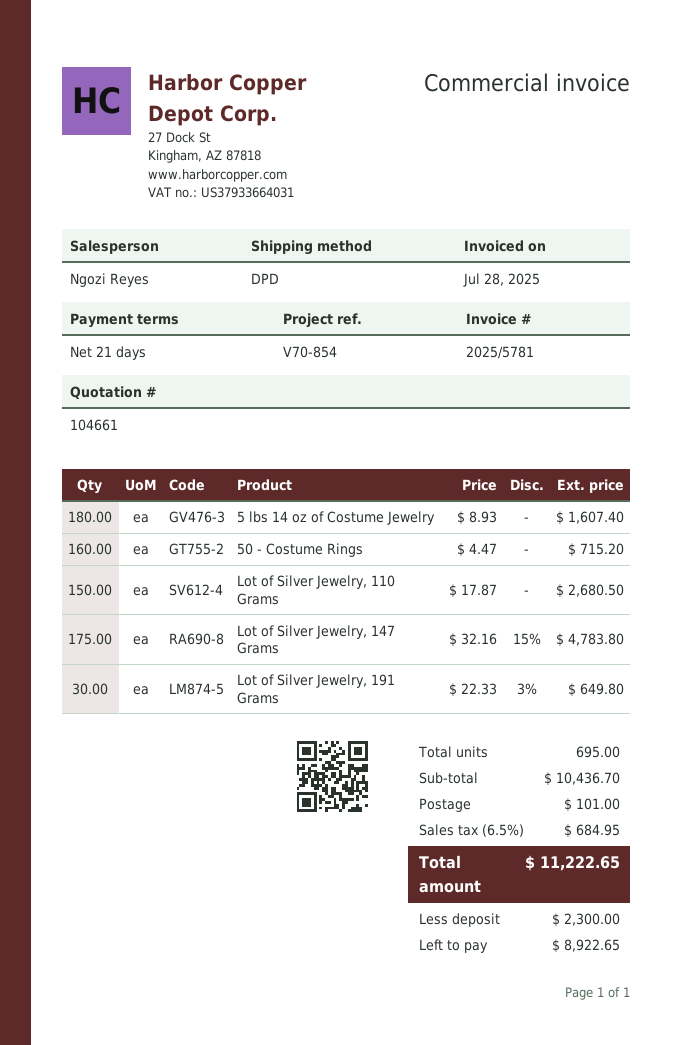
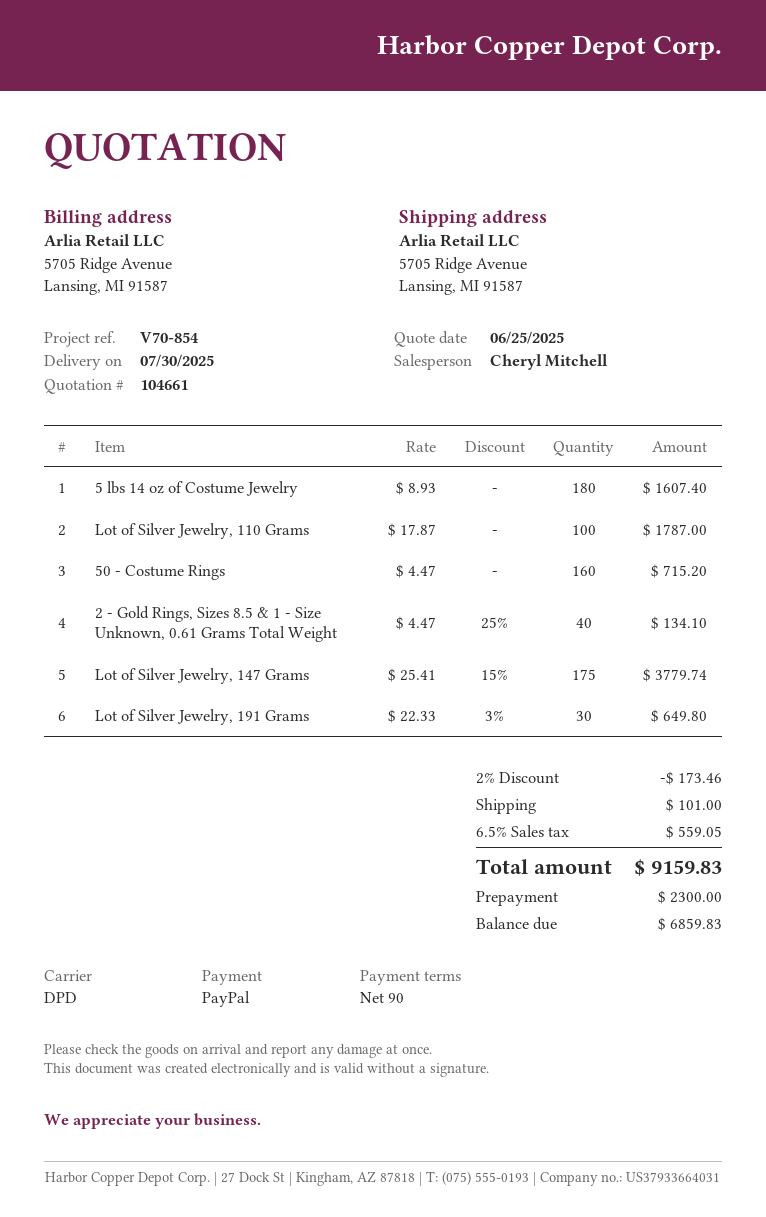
payment terms: 21 days -> 90 days
sales rep: Ngozi Reyes -> Cheryl Mitchell
Lot of Silver Jewelry, 110 Grams: 150 x 17.87 = 2680.50 -> 100 x 17.87 = 1787.00
Lot of Silver Jewelry, 147 Grams: 175 x 32.16 - 15% = 4783.80 -> 175 x 25.41 - 15% = 3779.74
2 - Gold Rings, Sizes 8.5 & 1 - Size Unknown, 0.61 Grams Total Weight: none -> 40 x 4.47 - 25% = 134.10
discount: none -> 2% = 173.46
tax: 6.5% = 684.95 -> 6.5% = 559.05
total: 11222.65 -> 9159.83
balance: 8922.65 -> 6859.83

